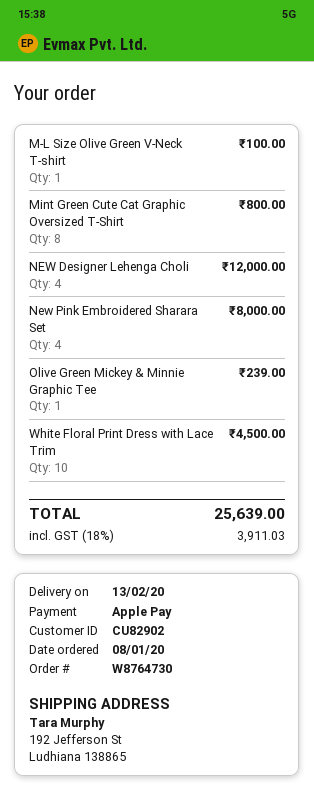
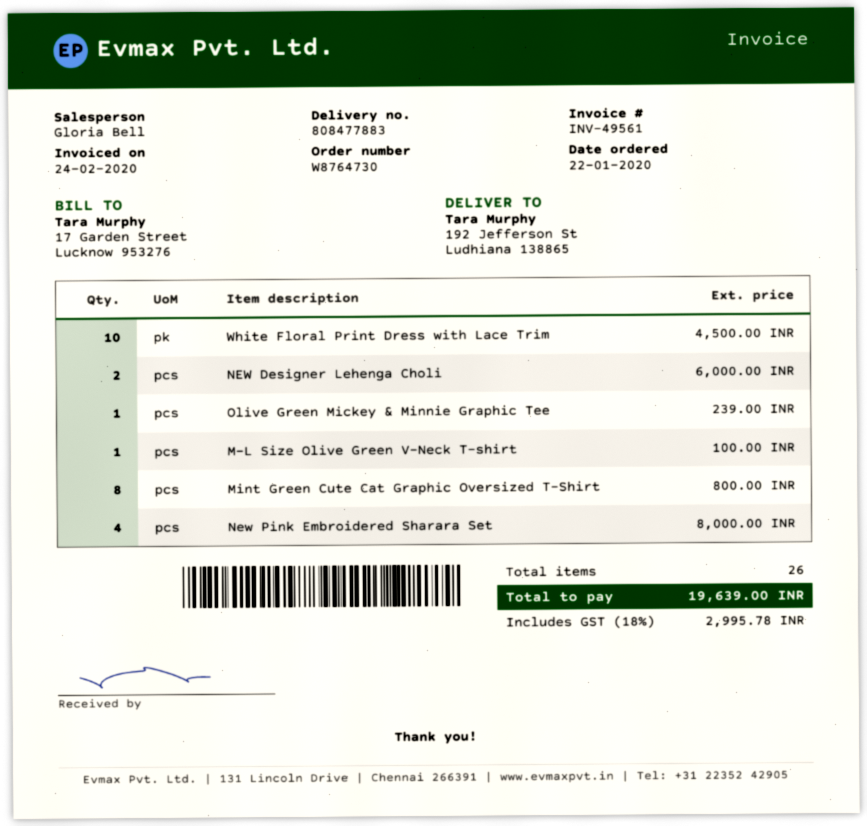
order date: 2020-01-08 -> 2020-01-22
NEW Designer Lehenga Choli: 4 for 12000.00 -> 2 for 6000.00
tax: 18% = 3911.03 -> 18% = 2995.78
total: 25639.00 -> 19639.00

